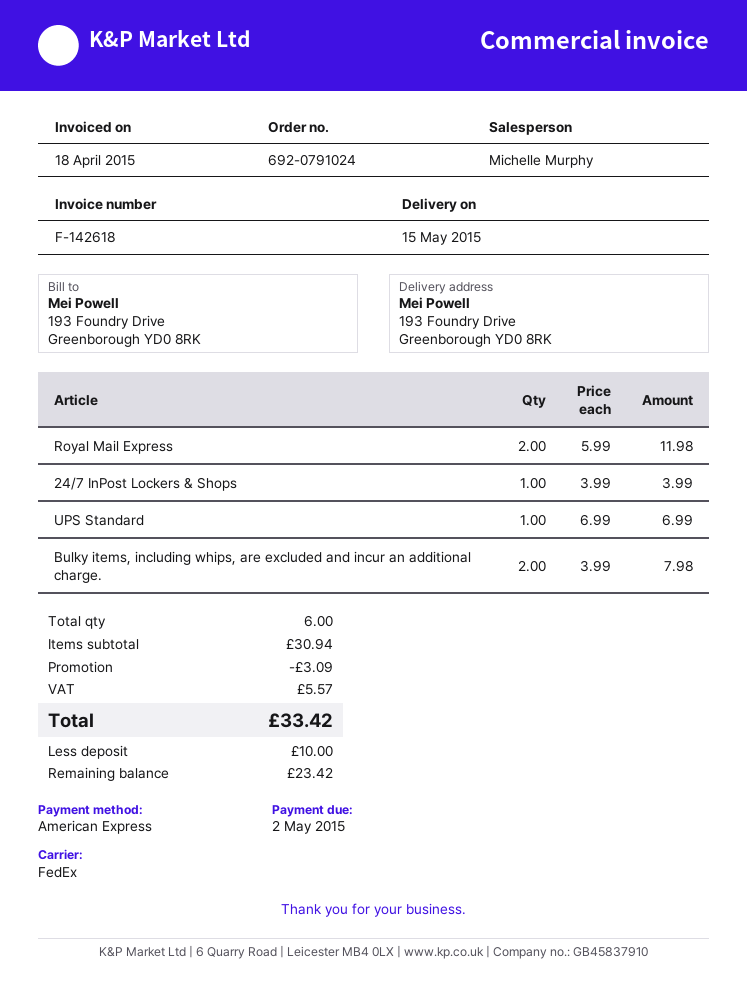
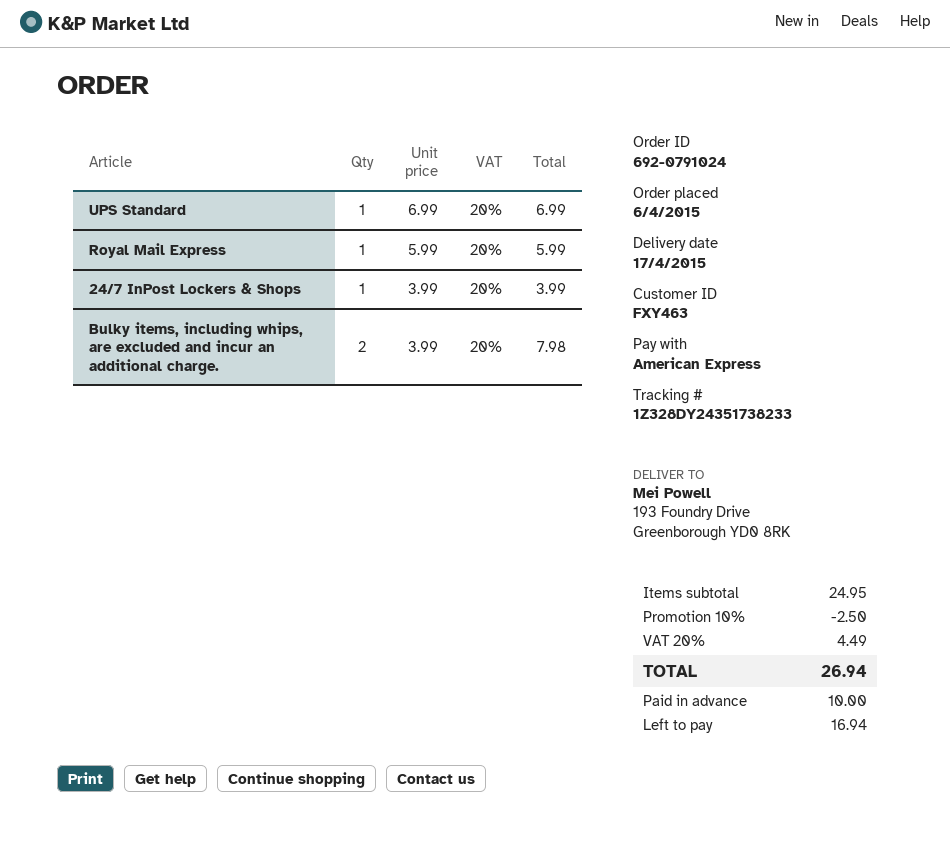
delivery date: 2015-05-15 -> 2015-04-17
Royal Mail Express: 2 x 5.99 = 11.98 -> 1 x 5.99 = 5.99
subtotal: 30.94 -> 24.95
discount: 3.09 -> 2.50
tax: 5.57 -> 4.49
total: 33.42 -> 26.94
balance: 23.42 -> 16.94

